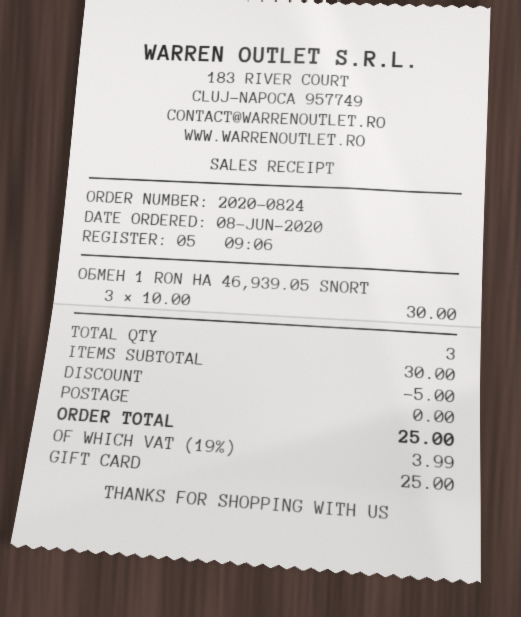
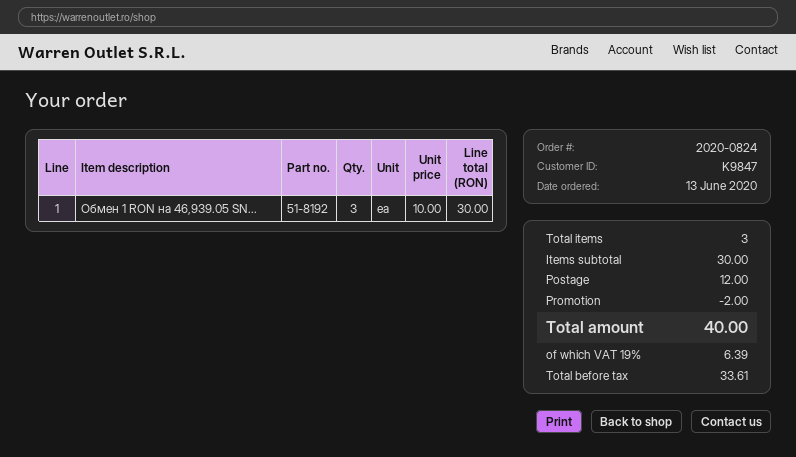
order date: 2020-06-08 -> 2020-06-13
discount: 5.00 -> 2.00
shipping: 0.00 -> 12.00
tax: 19% = 3.99 -> 19% = 6.39
total: 25.00 -> 40.00

